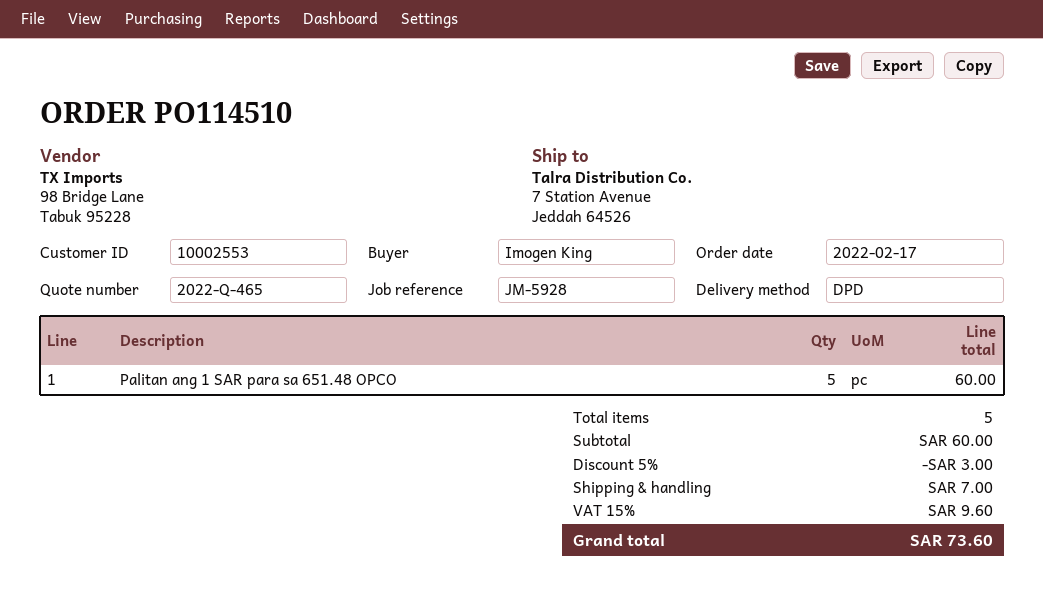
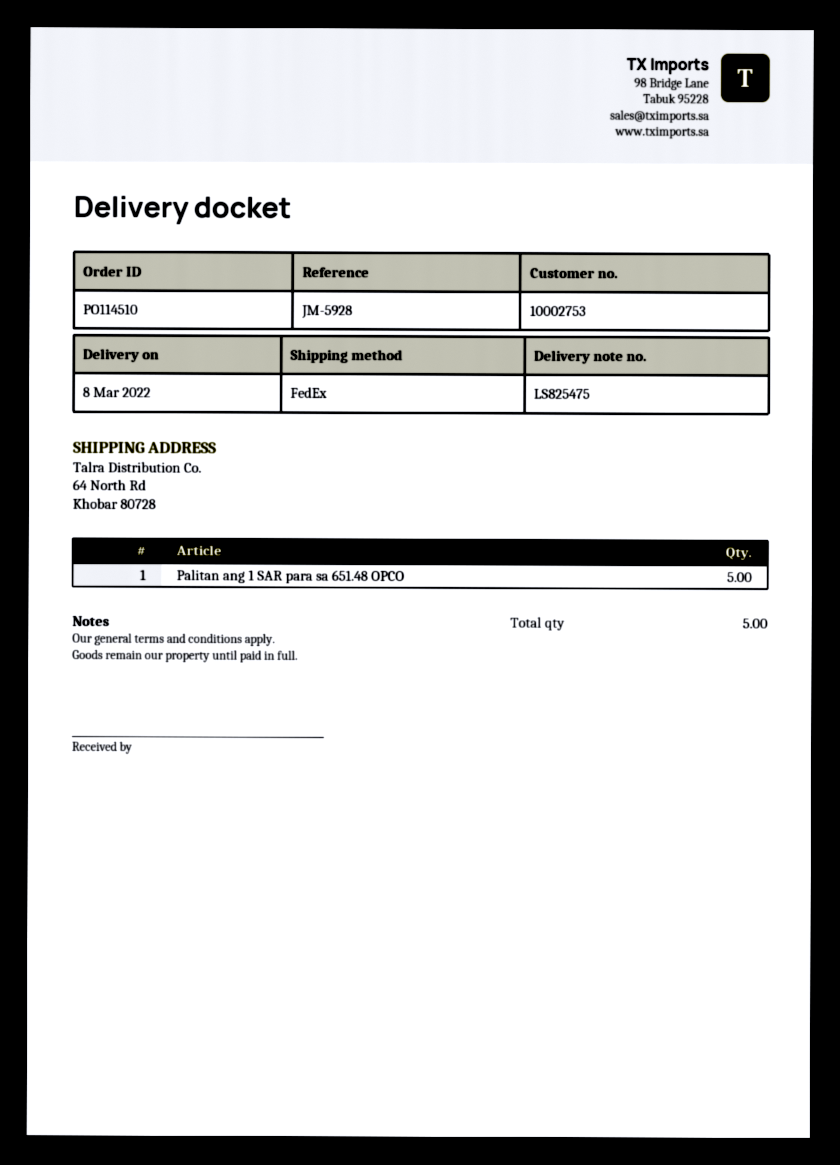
customer number: 10002553 -> 10002753
shipping method: DPD -> FedEx
ship to: 7 Station Avenue, Jeddah 64526 -> 64 North Rd, Khobar 80728

